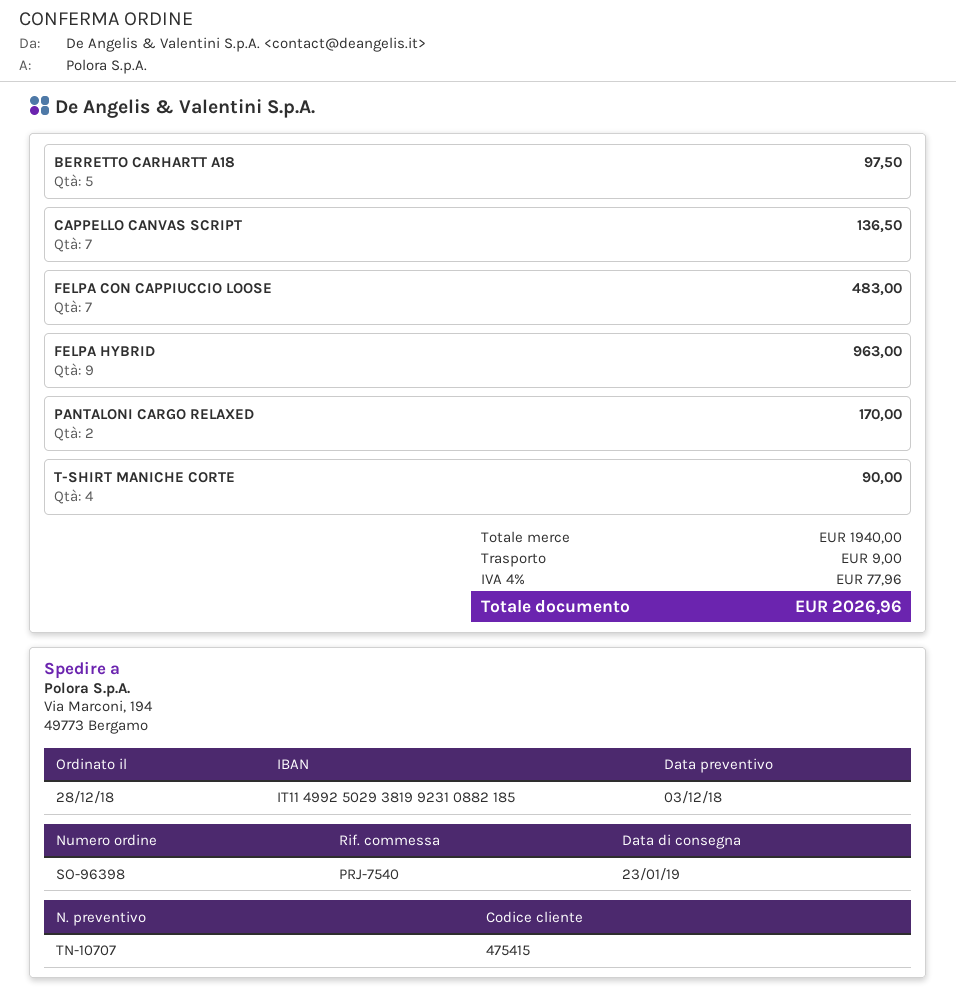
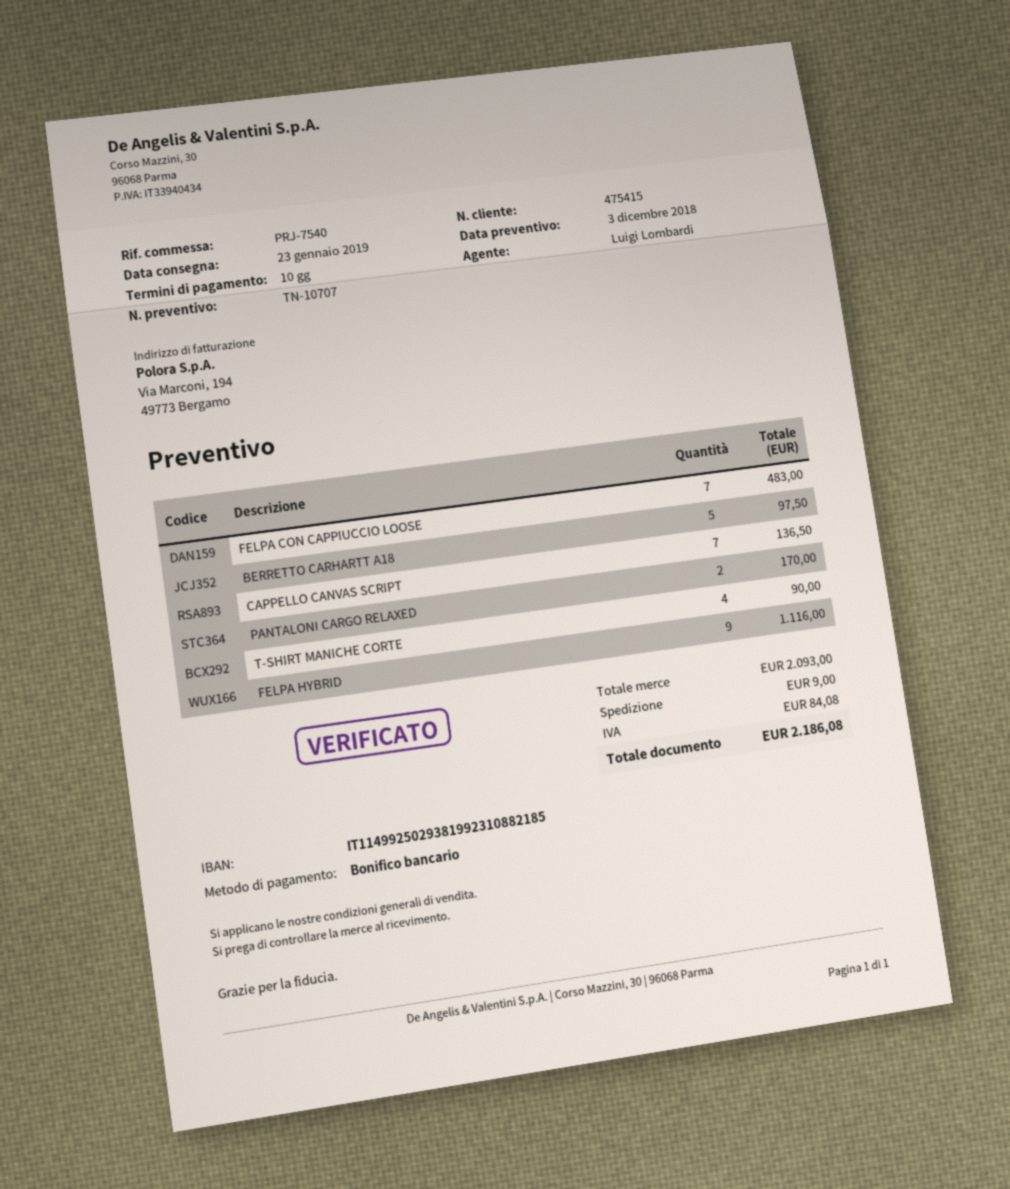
FELPA HYBRID: 9 for 963.00 -> 9 for 1116.00
subtotal: 1940.00 -> 2093.00
tax: 77.96 -> 84.08
total: 2026.96 -> 2186.08

